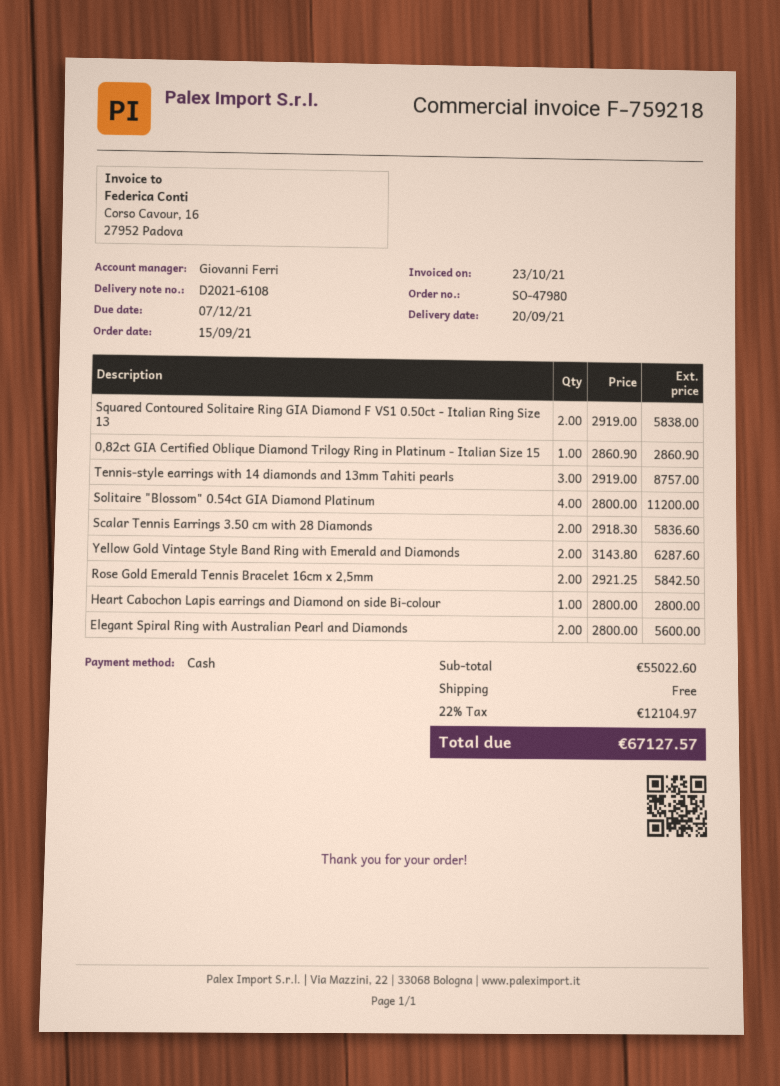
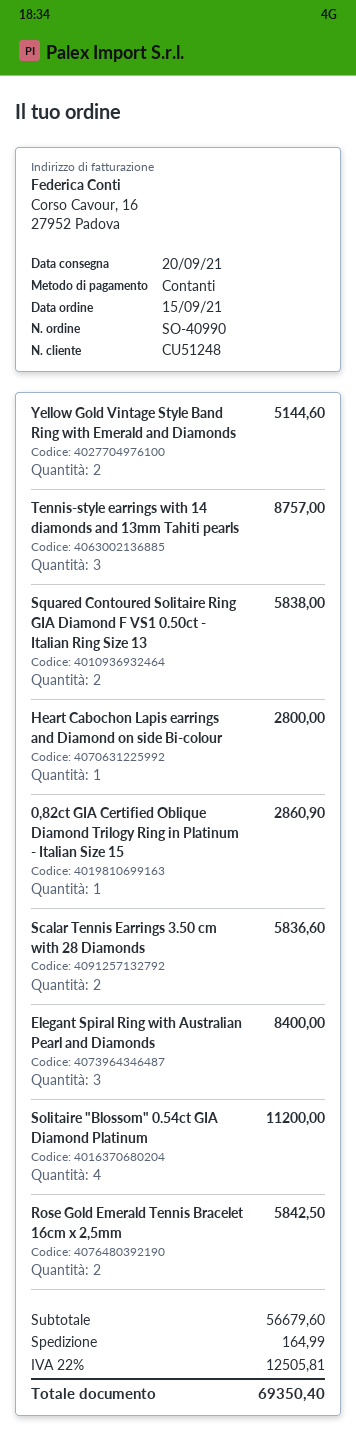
order number: SO-47980 -> SO-40990
Yellow Gold Vintage Style Band Ring with Emerald and Diamonds: 2 for 6287.60 -> 2 for 5144.60
Elegant Spiral Ring with Australian Pearl and Diamonds: 2 for 5600.00 -> 3 for 8400.00
subtotal: 55022.60 -> 56679.60
shipping: 0.00 -> 164.99
tax: 22% = 12104.97 -> 22% = 12505.81
total: 67127.57 -> 69350.40

